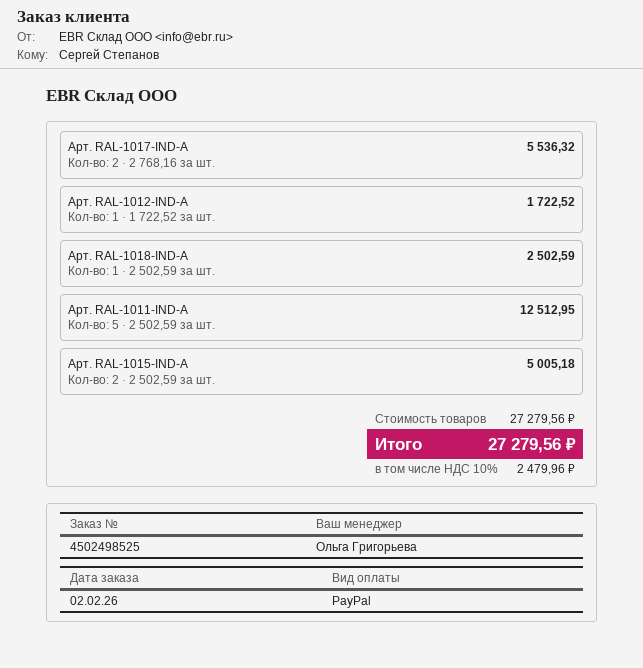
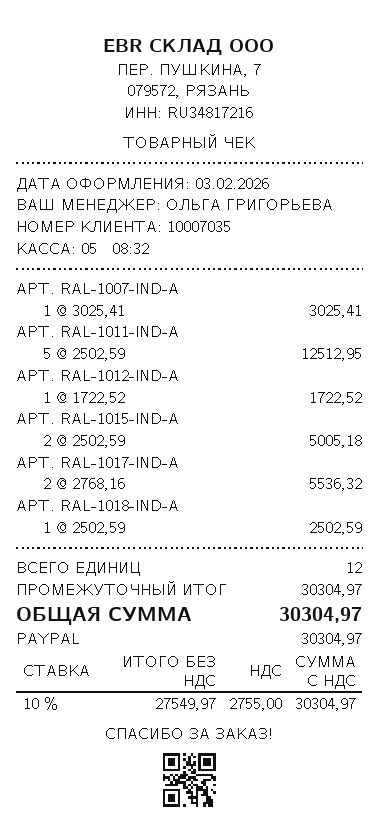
order date: 2026-02-02 -> 2026-02-03
АРТ. RAL-1007-IND-A: none -> 1 x 3025.41 = 3025.41
subtotal: 27279.56 -> 30304.97
tax: 10% = 2479.96 -> 10% = 2755.00
total: 27279.56 -> 30304.97

